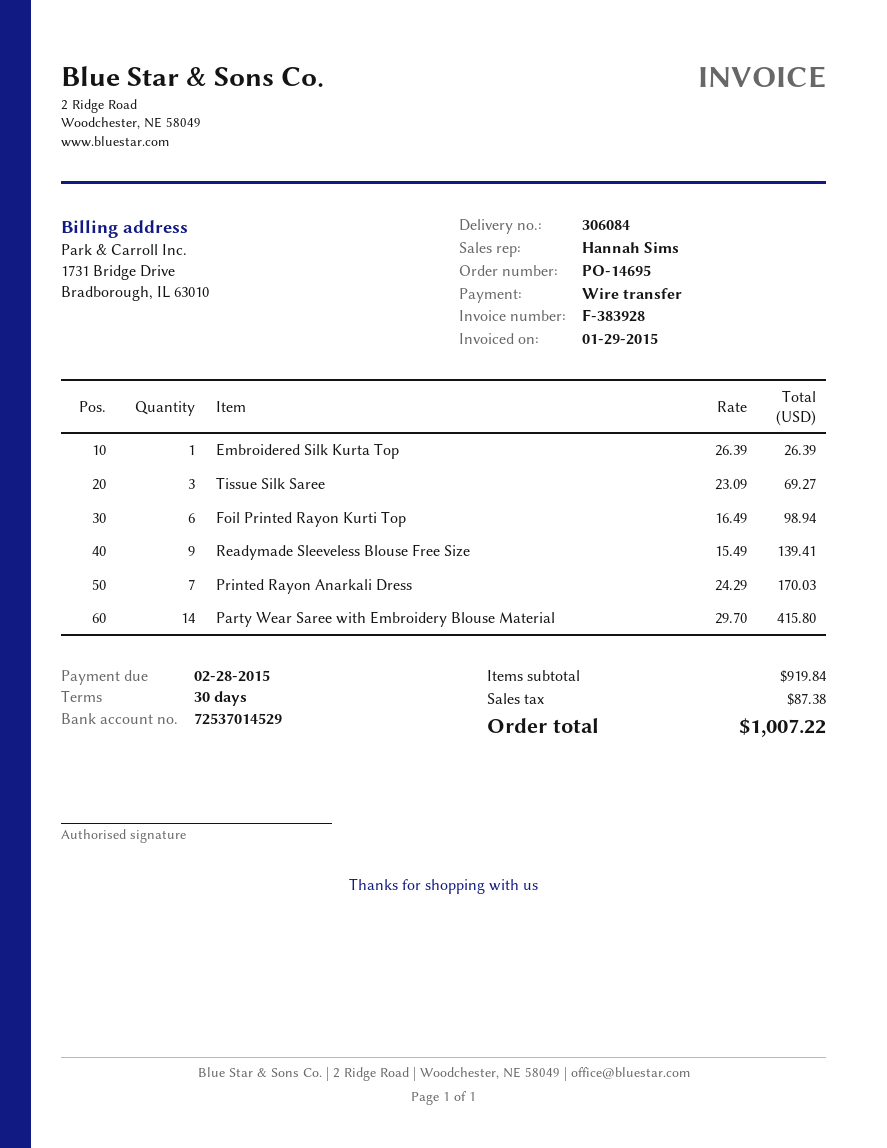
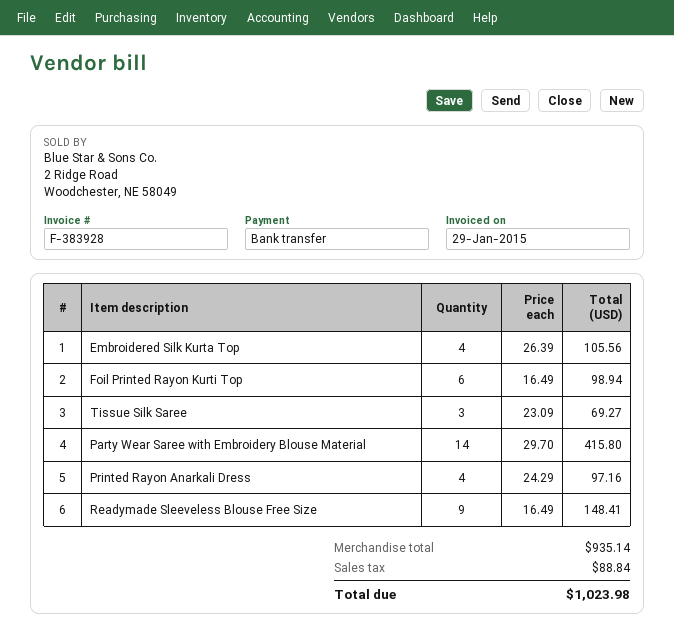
Embroidered Silk Kurta Top: 1 x 26.39 = 26.39 -> 4 x 26.39 = 105.56
Readymade Sleeveless Blouse Free Size: 9 x 15.49 = 139.41 -> 9 x 16.49 = 148.41
Printed Rayon Anarkali Dress: 7 x 24.29 = 170.03 -> 4 x 24.29 = 97.16
subtotal: 919.84 -> 935.14
tax: 87.38 -> 88.84
total: 1007.22 -> 1023.98

